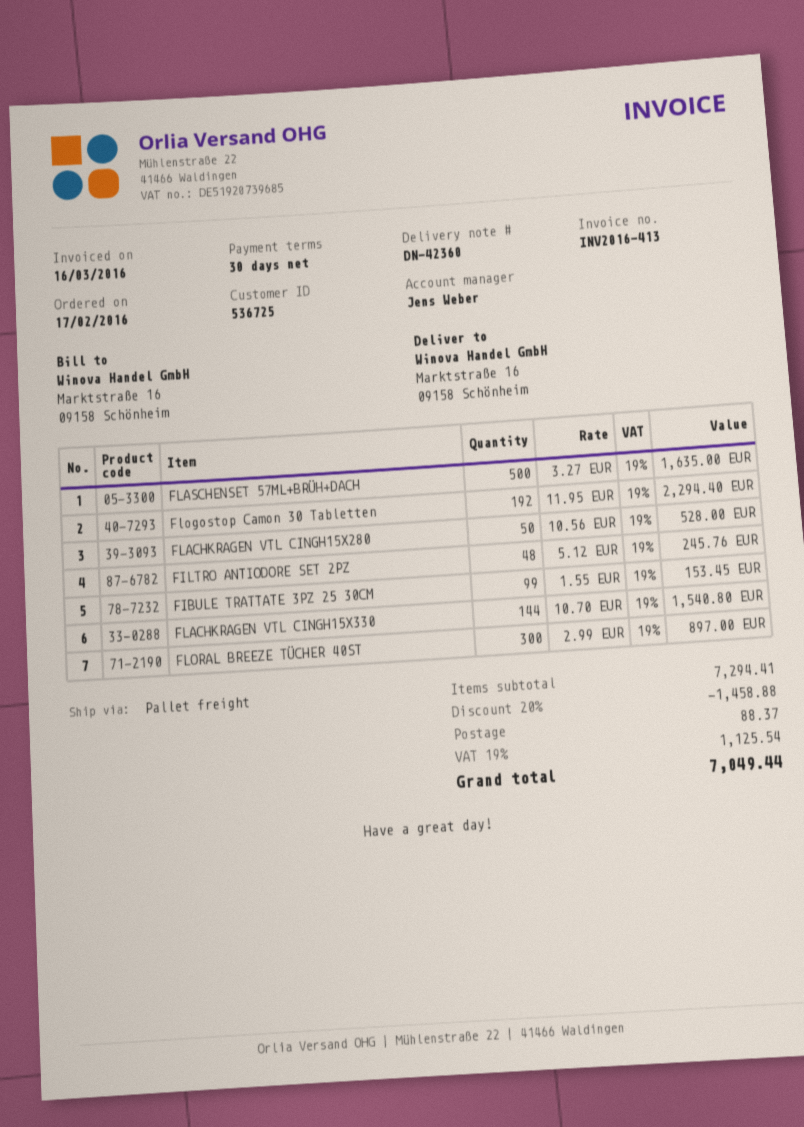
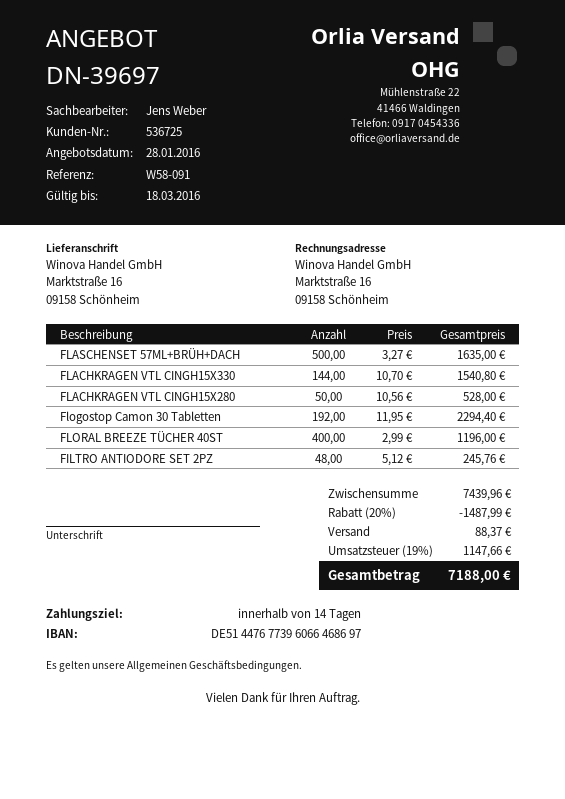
payment terms: 30 days -> 14 days
FIBULE TRATTATE 3PZ 25 30CM: 99 x 1.55 = 153.45 -> none
FLORAL BREEZE TÜCHER 40ST: 300 x 2.99 = 897.00 -> 400 x 2.99 = 1196.00
subtotal: 7294.41 -> 7439.96
discount: 20% = 1458.88 -> 20% = 1487.99
tax: 19% = 1125.54 -> 19% = 1147.66
total: 7049.44 -> 7188.00

